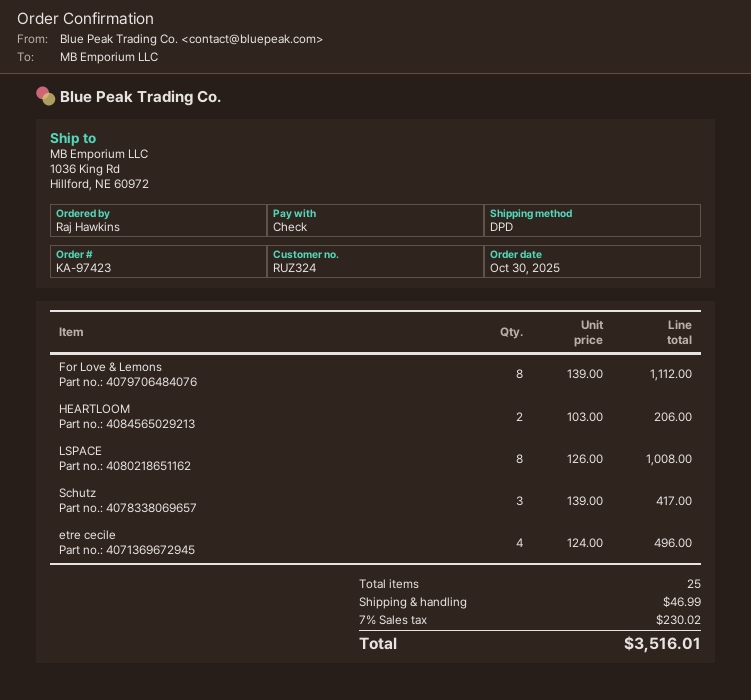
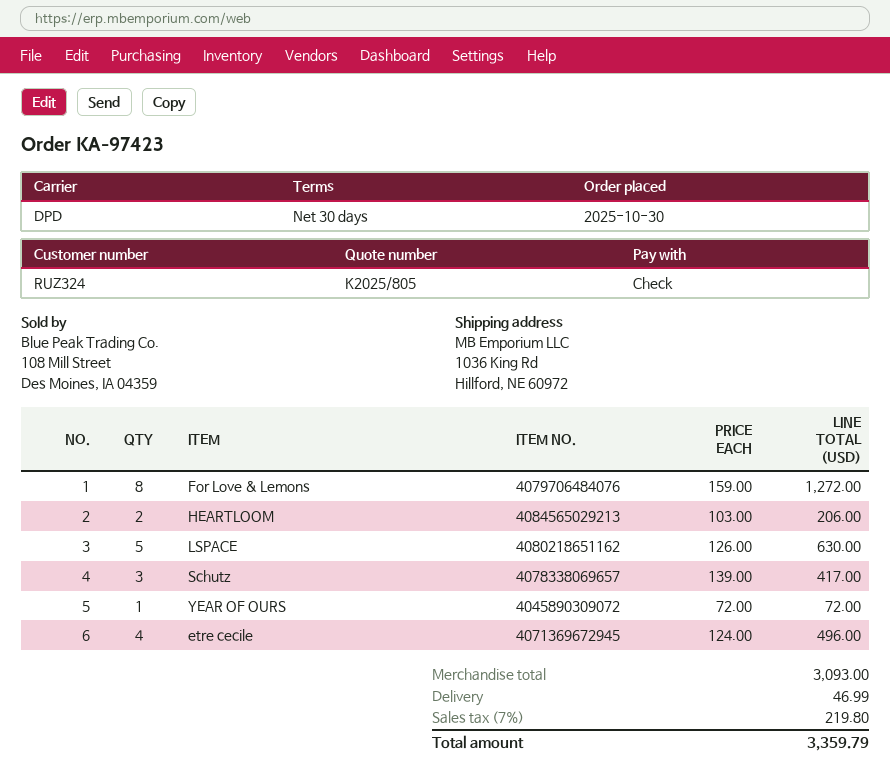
For Love & Lemons: 8 x 139.00 = 1112.00 -> 8 x 159.00 = 1272.00
LSPACE: 8 x 126.00 = 1008.00 -> 5 x 126.00 = 630.00
YEAR OF OURS: none -> 1 x 72.00 = 72.00
tax: 7% = 230.02 -> 7% = 219.80
total: 3516.01 -> 3359.79

